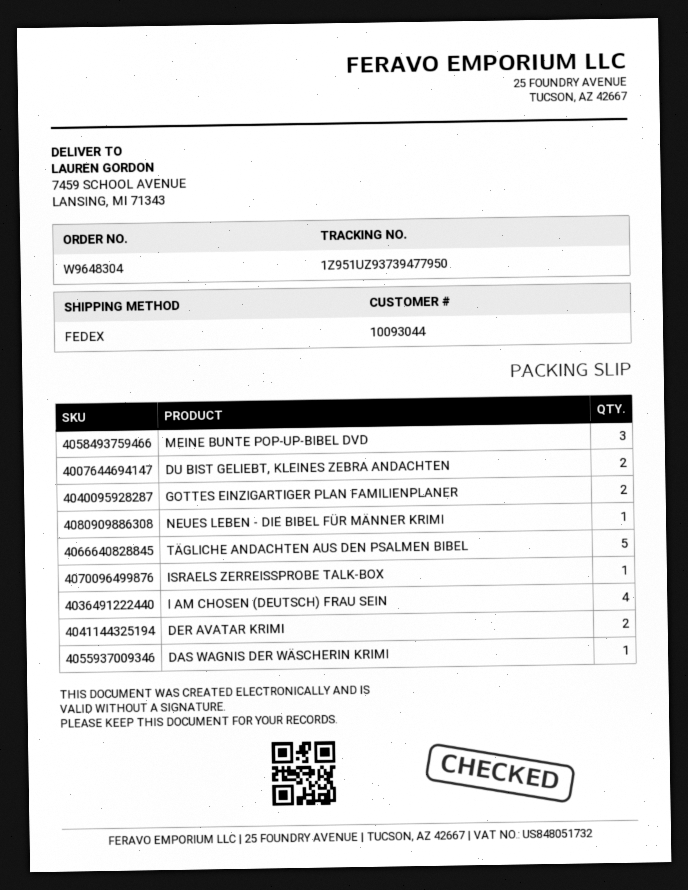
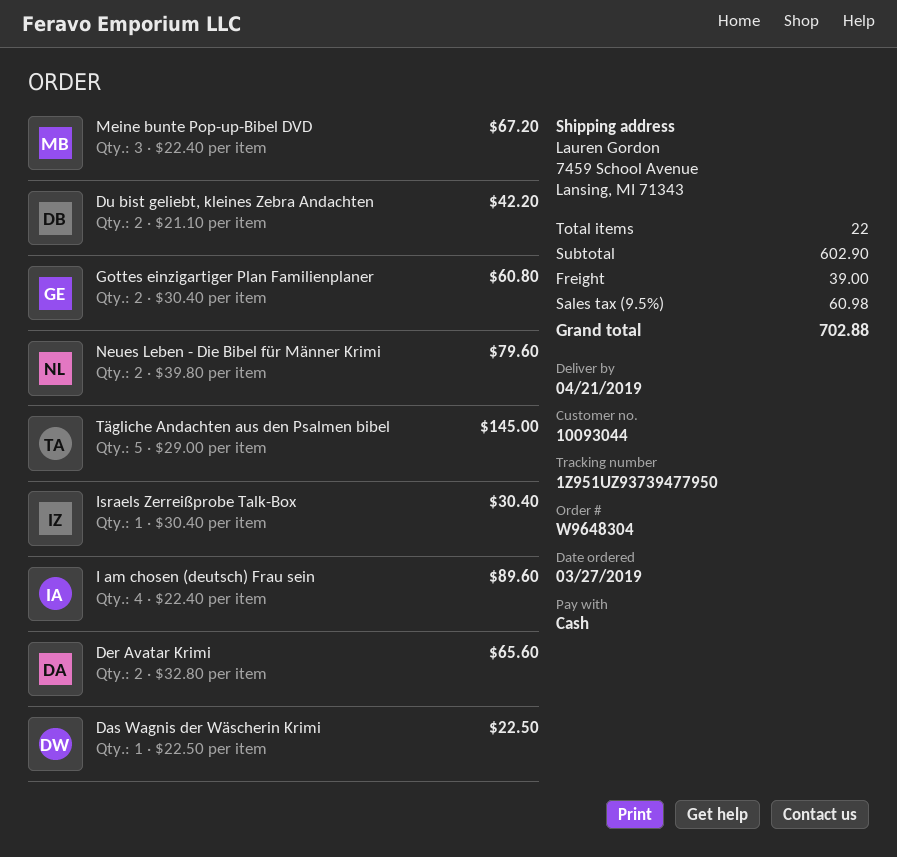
NEUES LEBEN - DIE BIBEL FÜR MÄNNER KRIMI: 1 -> 2

